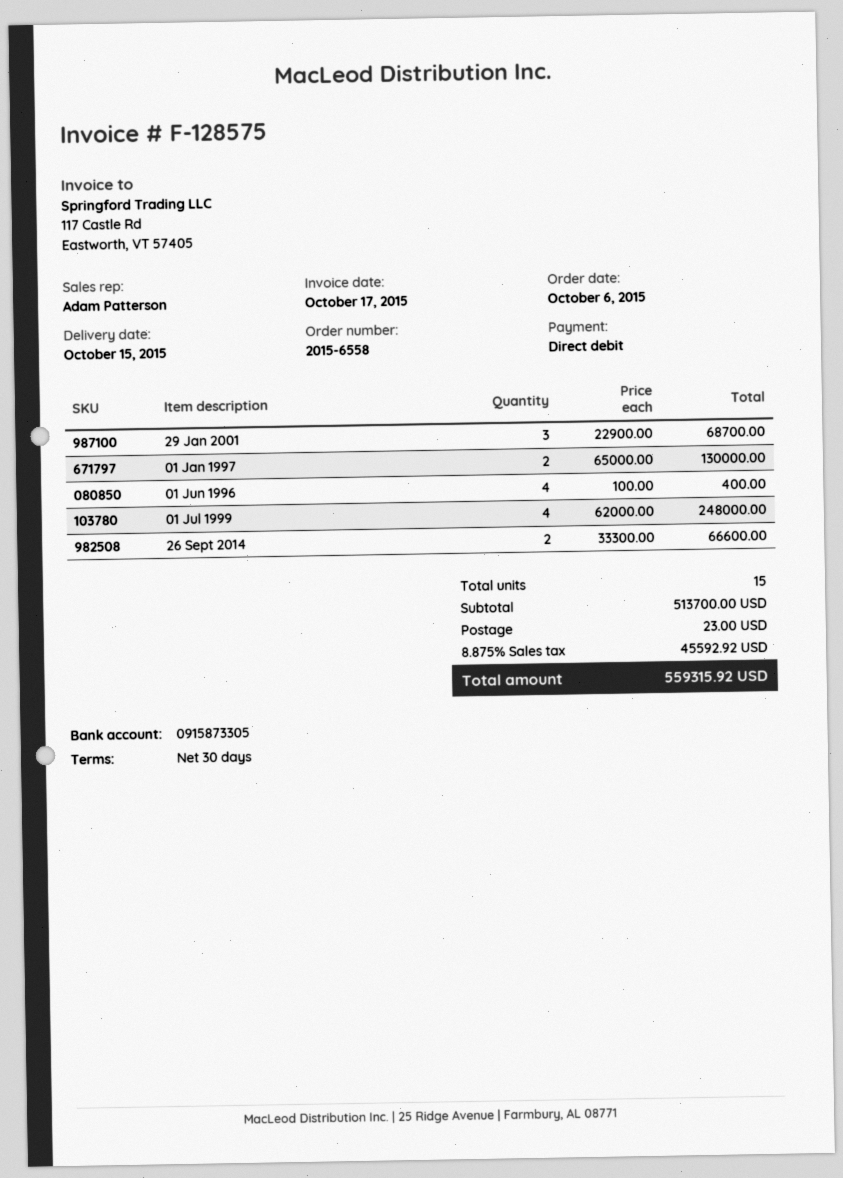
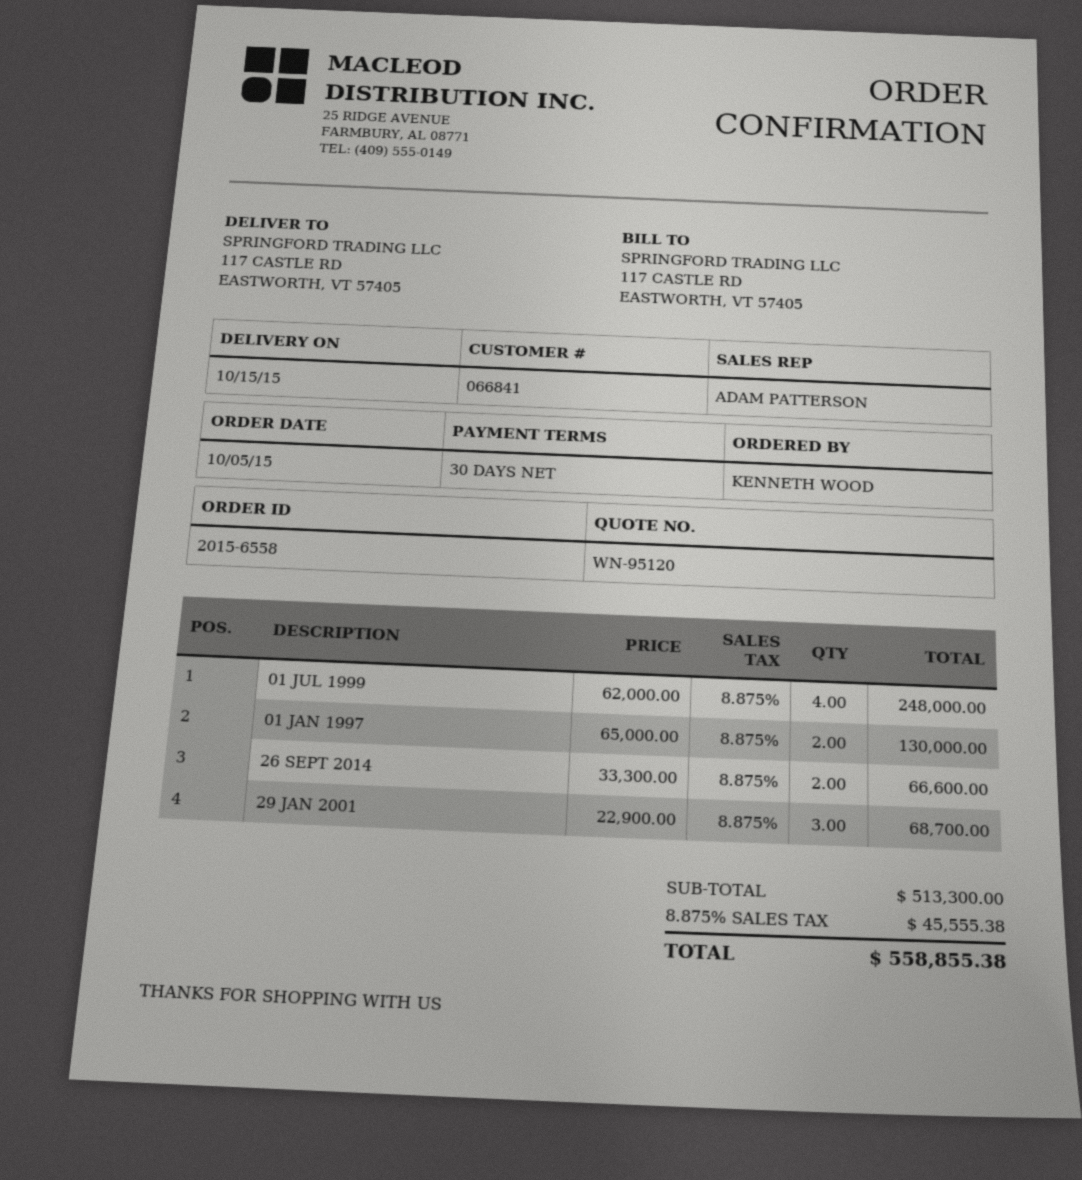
order date: 2015-10-06 -> 2015-10-05
01 Jun 1996: 4 x 100.00 = 400.00 -> none
subtotal: 513700.00 -> 513300.00
shipping: 23.00 -> none
tax: 8.875% = 45592.92 -> 8.875% = 45555.38
total: 559315.92 -> 558855.38

